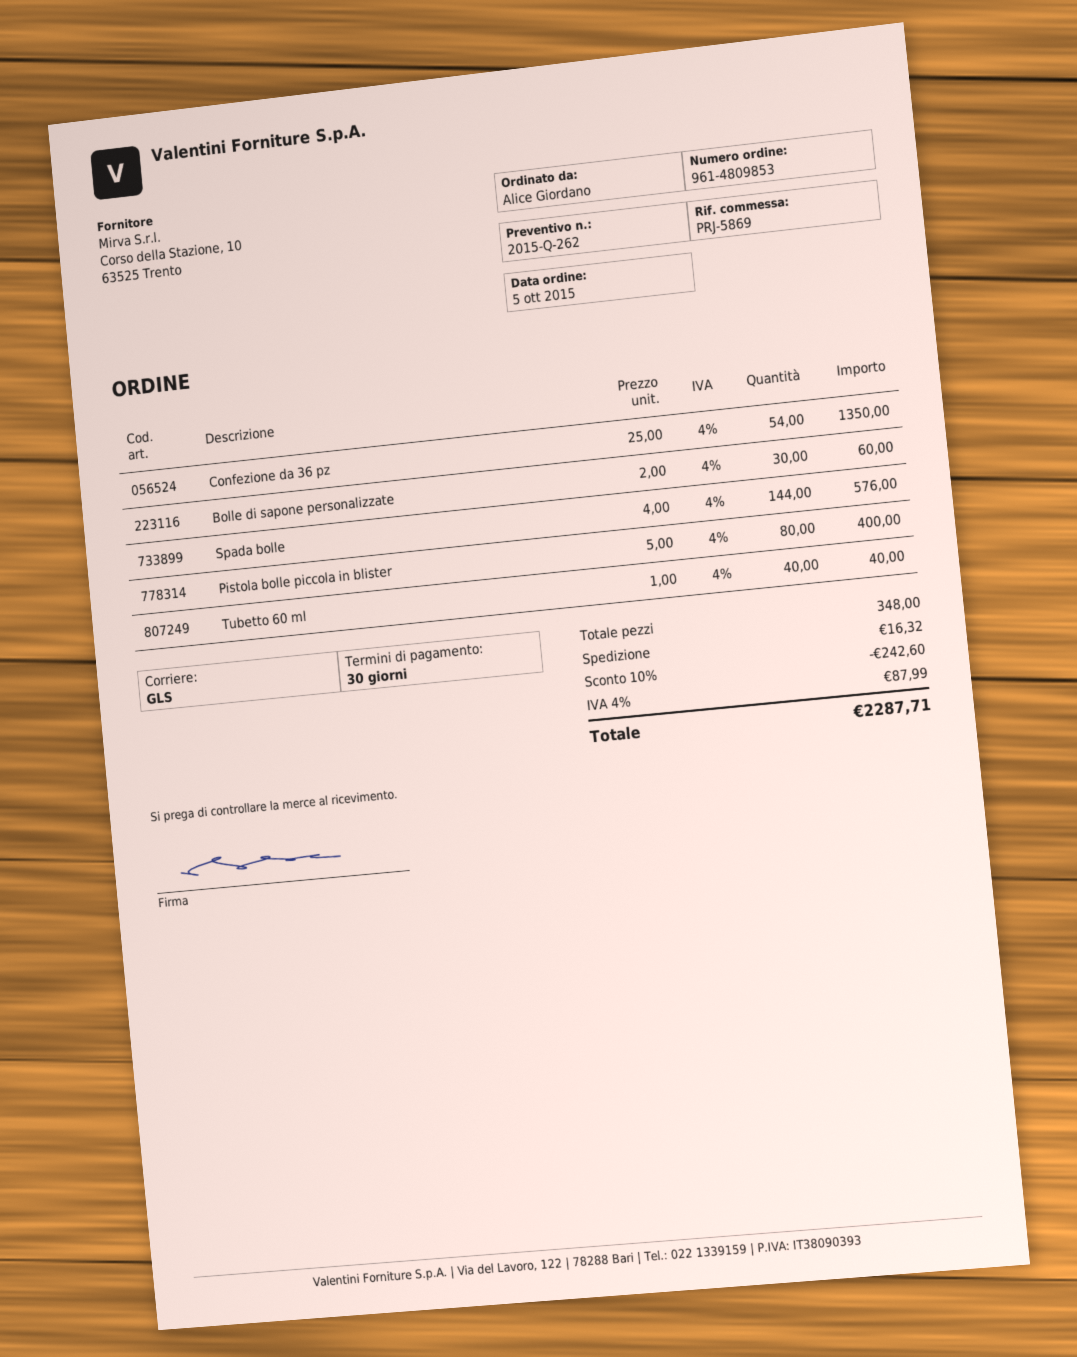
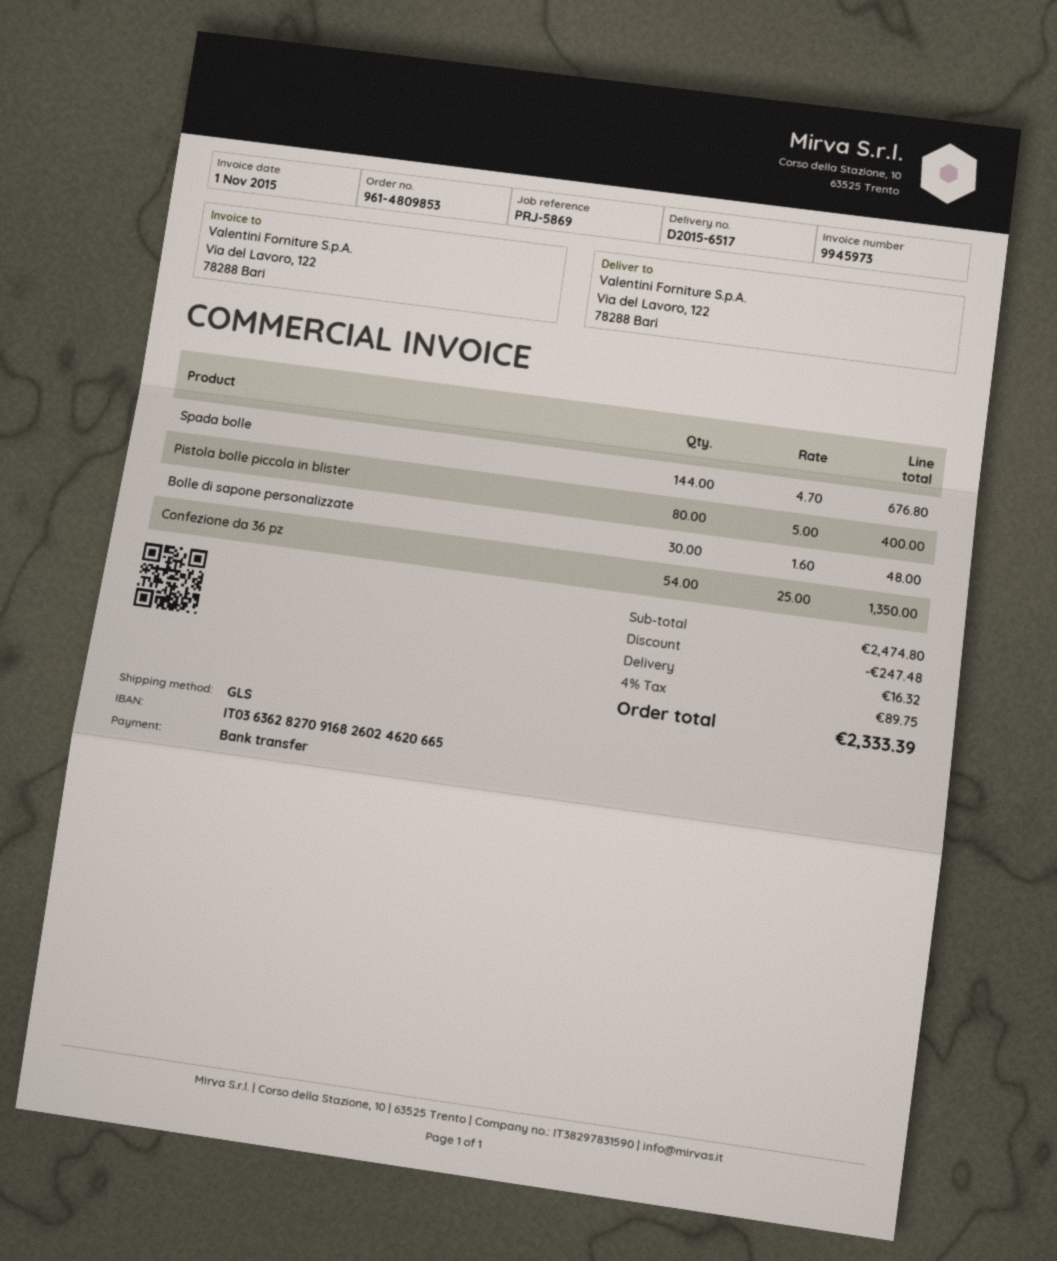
Bolle di sapone personalizzate: 30 x 2.00 = 60.00 -> 30 x 1.60 = 48.00
Spada bolle: 144 x 4.00 = 576.00 -> 144 x 4.70 = 676.80
Tubetto 60 ml: 40 x 1.00 = 40.00 -> none
discount: 242.60 -> 247.48
tax: 4% = 87.99 -> 4% = 89.75
total: 2287.71 -> 2333.39

